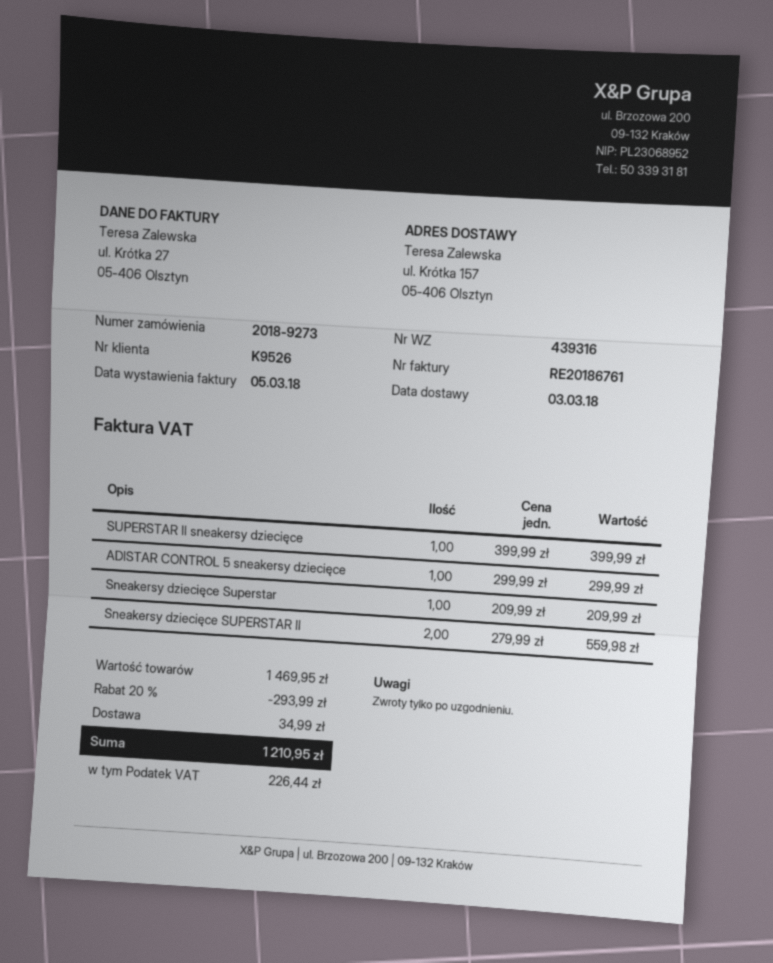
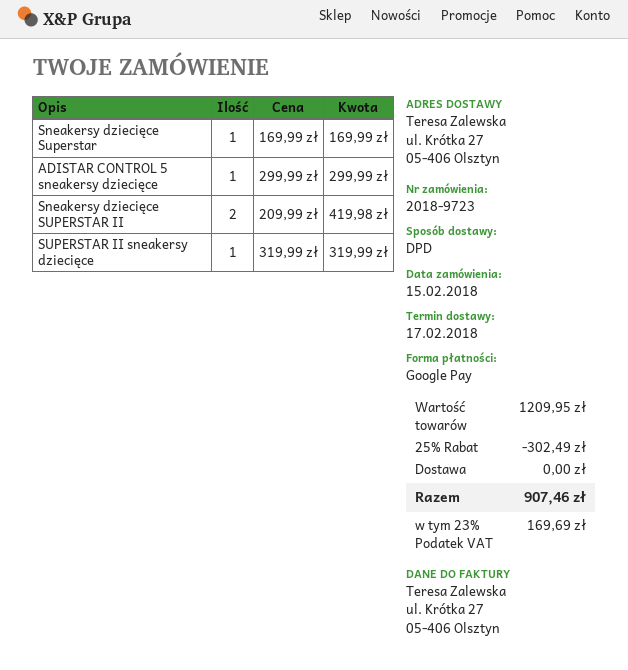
order number: 2018-9273 -> 2018-9723
delivery date: 2018-03-03 -> 2018-02-17
ship to: ul. Krótka 157, 05-406 Olsztyn -> ul. Krótka 27, 05-406 Olsztyn
SUPERSTAR II sneakersy dziecięce: 1 x 399.99 = 399.99 -> 1 x 319.99 = 319.99
Sneakersy dziecięce Superstar: 1 x 209.99 = 209.99 -> 1 x 169.99 = 169.99
Sneakersy dziecięce SUPERSTAR II: 2 x 279.99 = 559.98 -> 2 x 209.99 = 419.98
subtotal: 1469.95 -> 1209.95
discount: 20% = 293.99 -> 25% = 302.49
shipping: 34.99 -> 0.00
tax: 226.44 -> 169.69
total: 1210.95 -> 907.46

